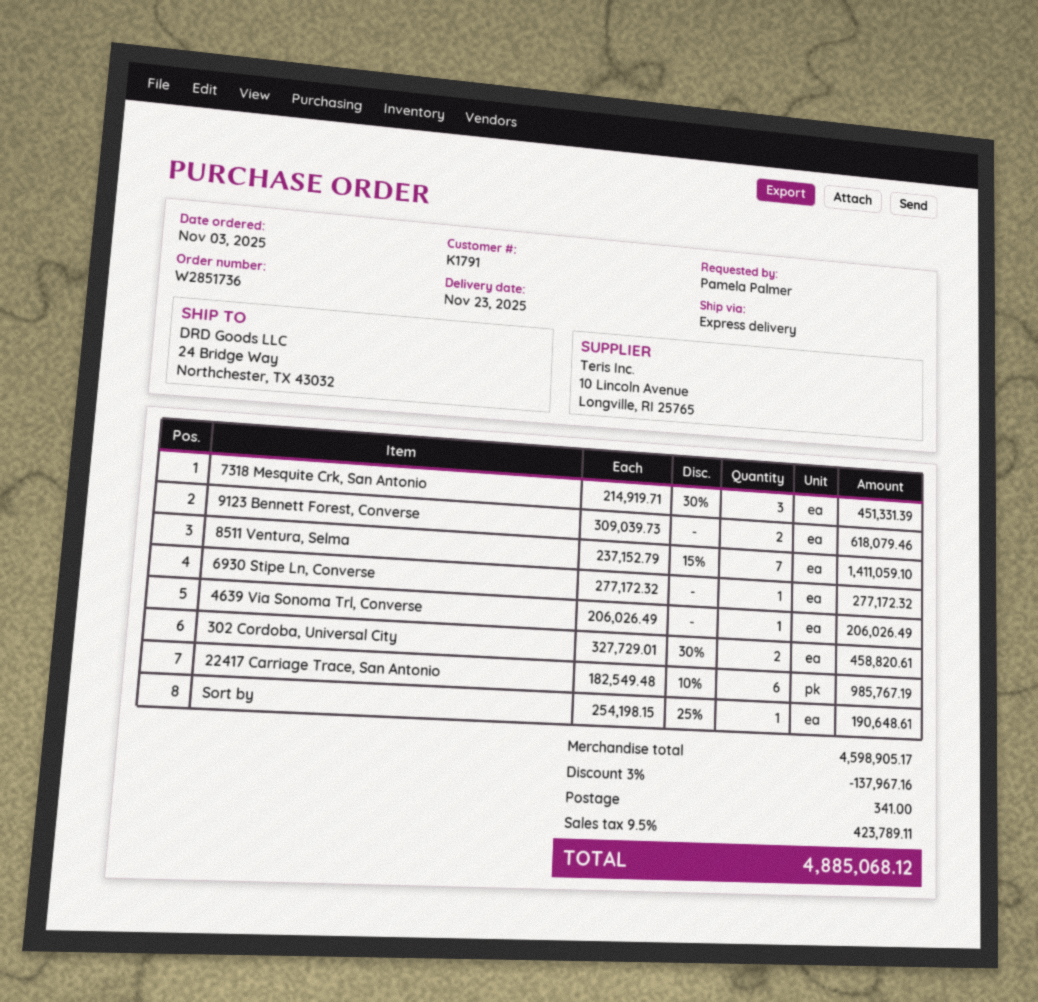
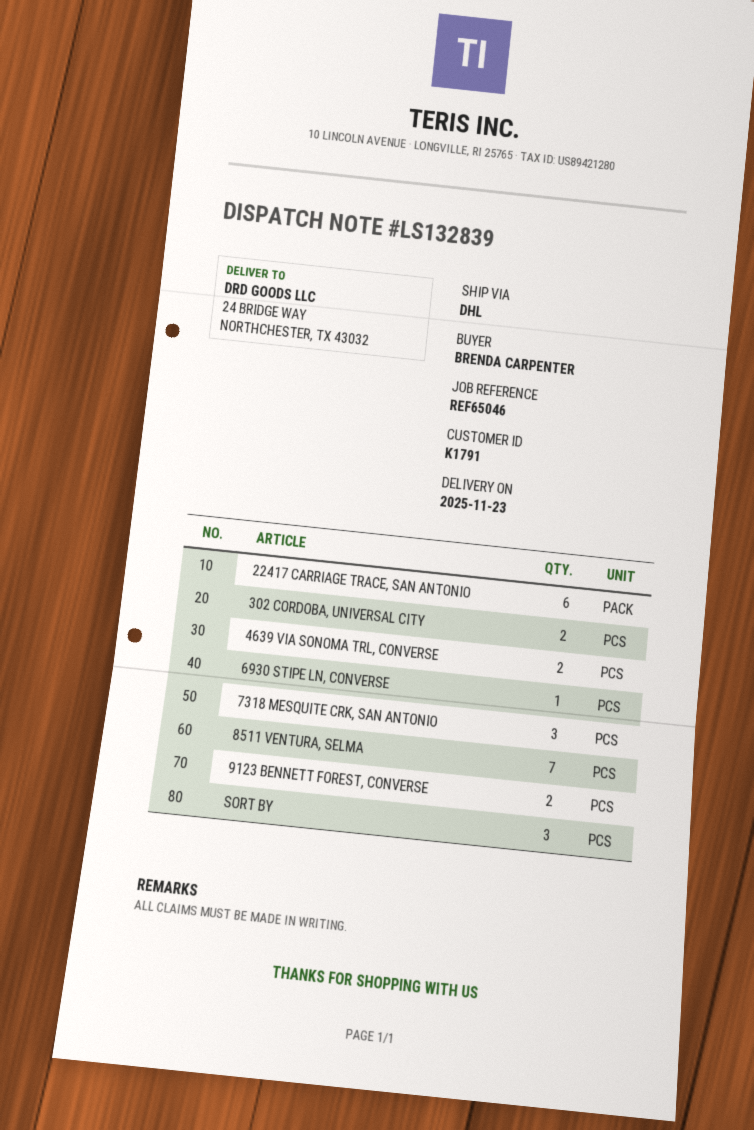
ordered by: Pamela Palmer -> BRENDA CARPENTER
shipping method: express -> DHL
4639 Via Sonoma Trl, Converse: 1 -> 2
Sort by: 1 -> 3

